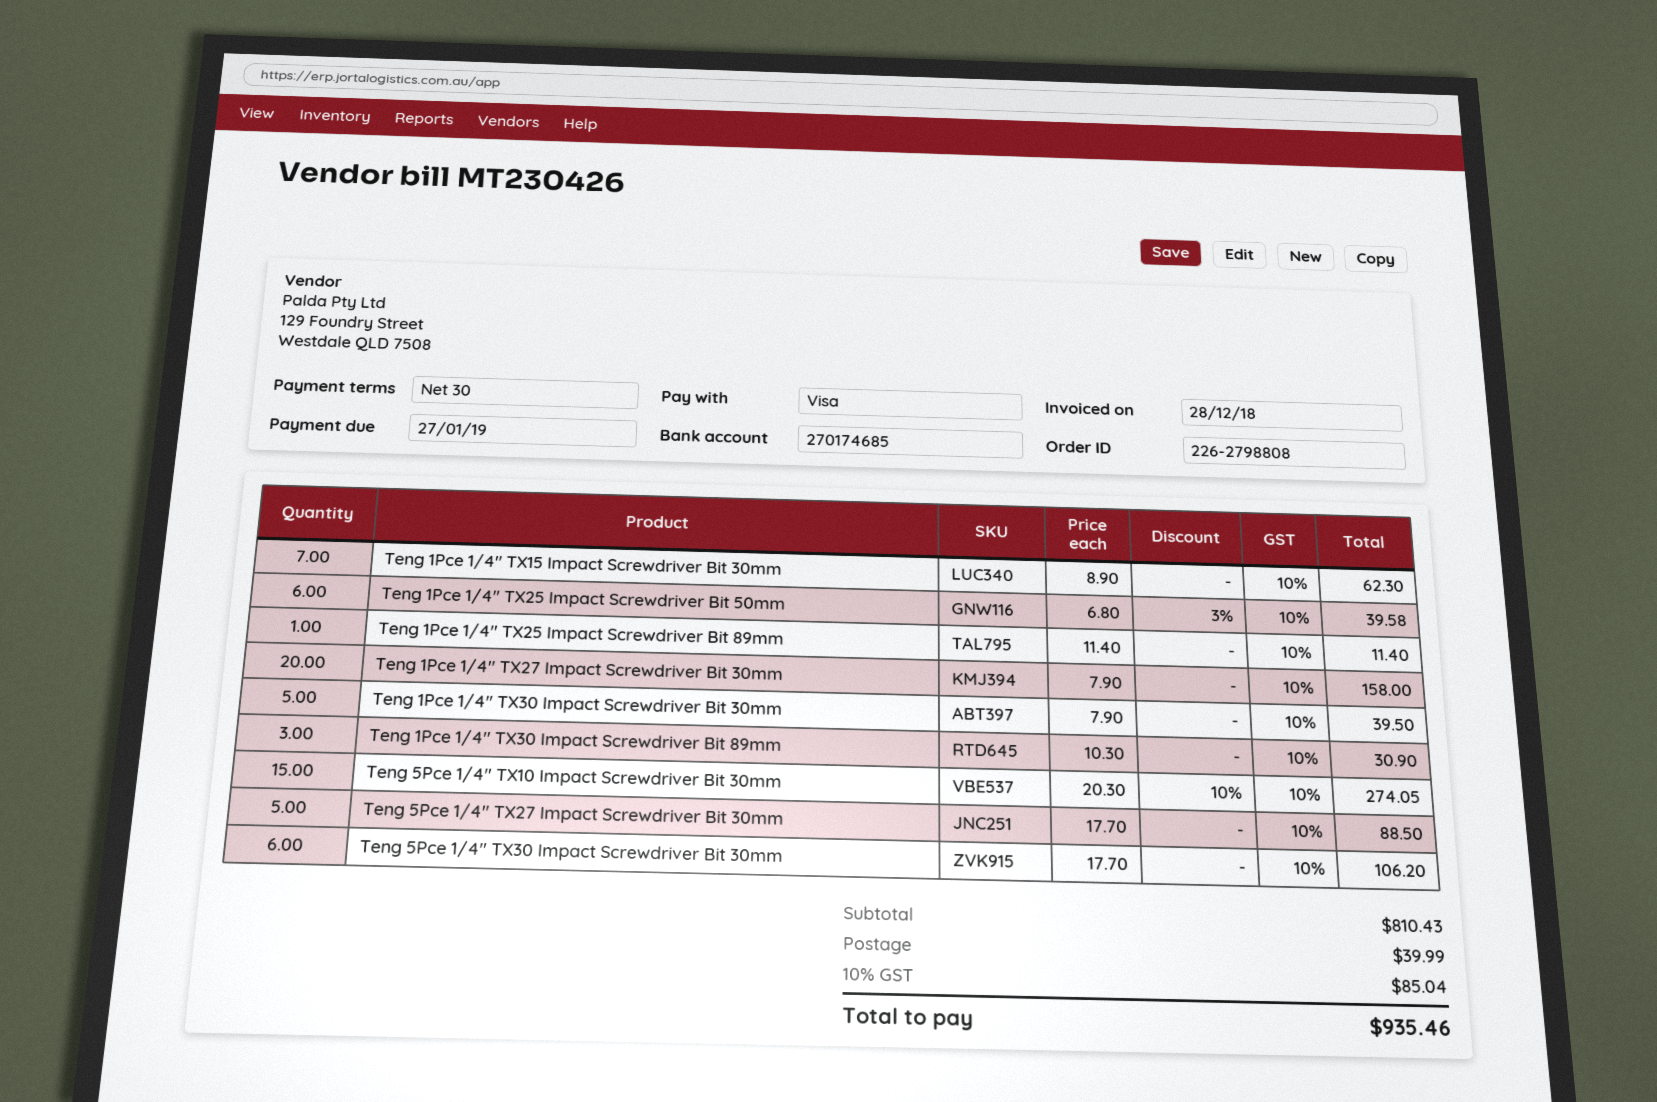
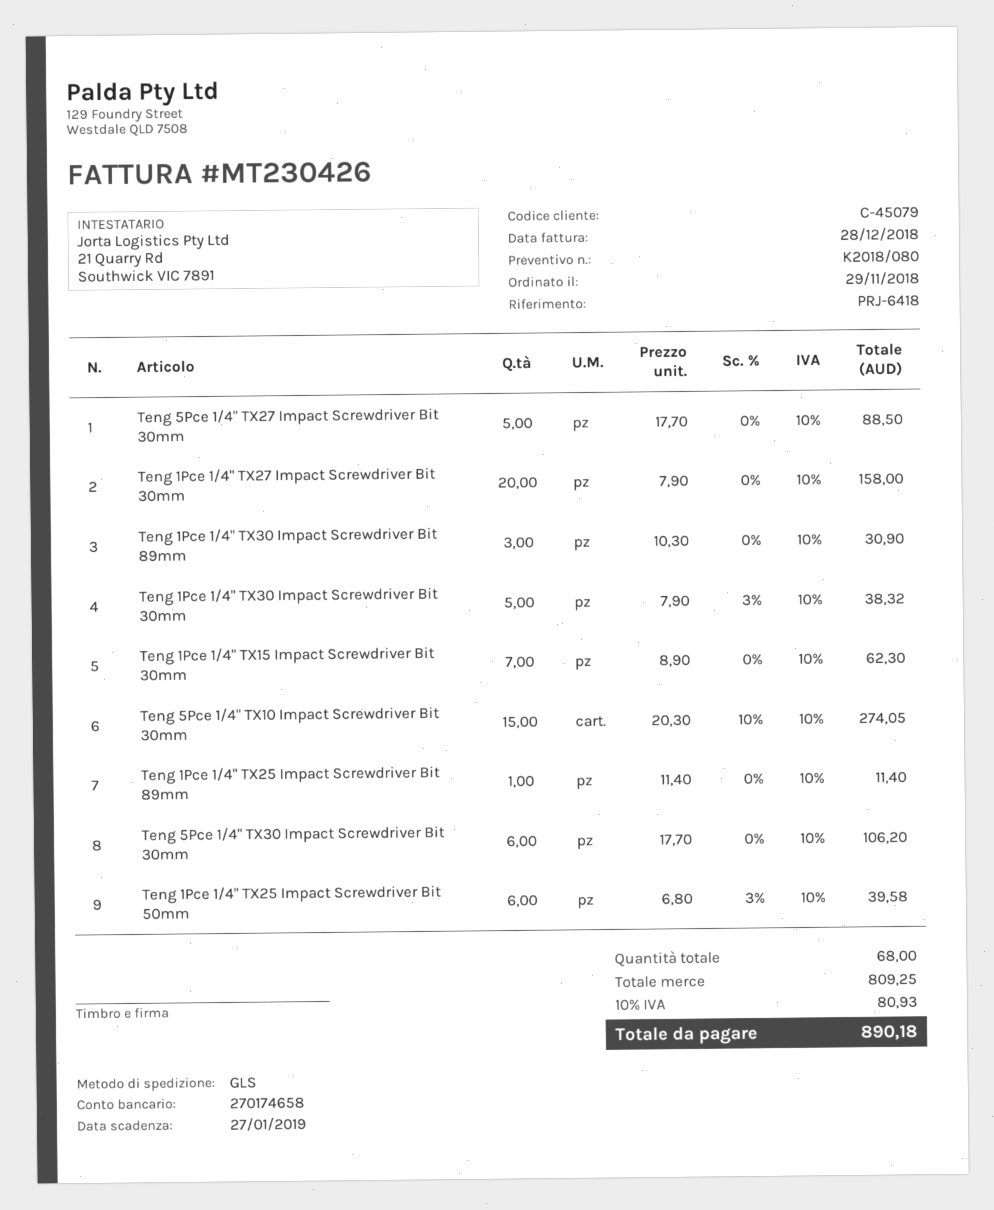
bank account: 270174685 -> 270174658
Teng 1Pce 1/4" TX30 Impact Screwdriver Bit 30mm: 5 x 7.90 = 39.50 -> 5 x 7.90 - 3% = 38.32
subtotal: 810.43 -> 809.25
shipping: 39.99 -> none
tax: 10% = 85.04 -> 10% = 80.93
total: 935.46 -> 890.18

